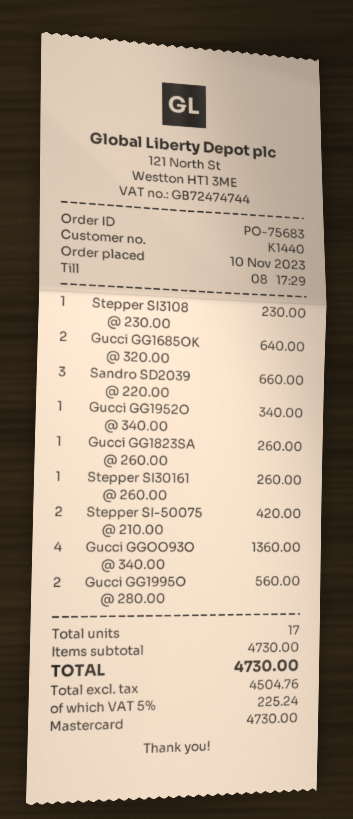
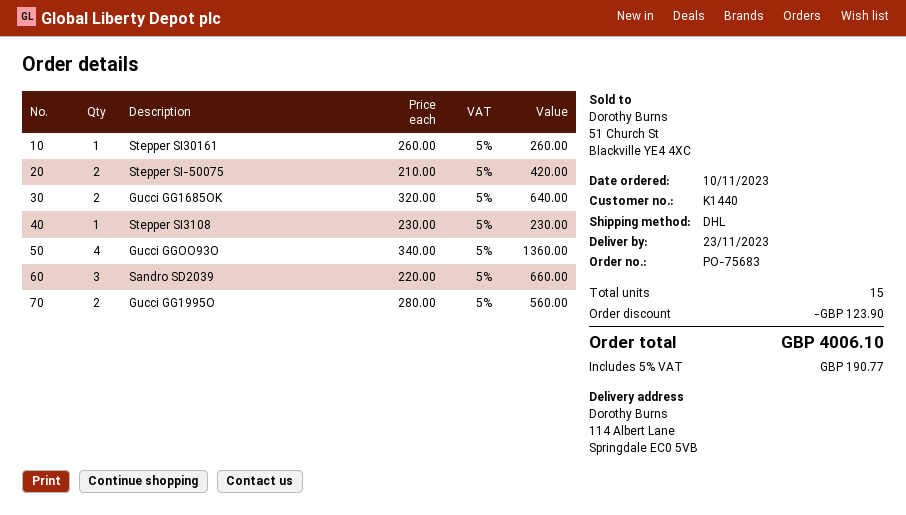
Gucci GG1952O: 1 x 340.00 = 340.00 -> none
Gucci GG1823SA: 1 x 260.00 = 260.00 -> none
total quantity: 17 -> 15
discount: none -> 123.90
tax: 5% = 225.24 -> 5% = 190.77
total: 4730.00 -> 4006.10

